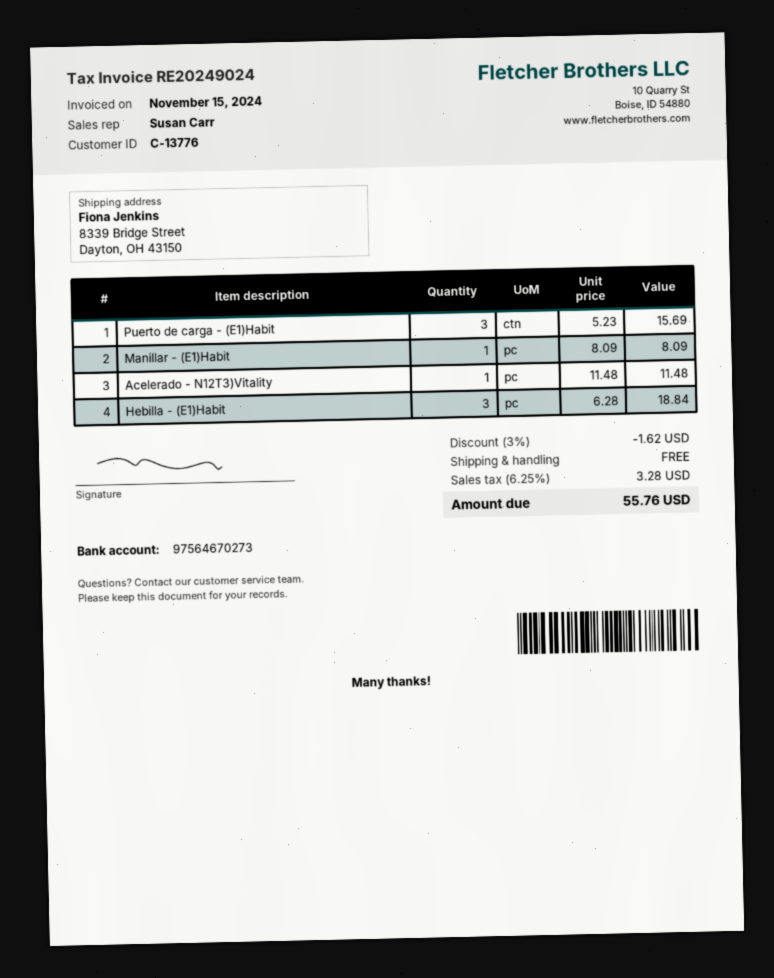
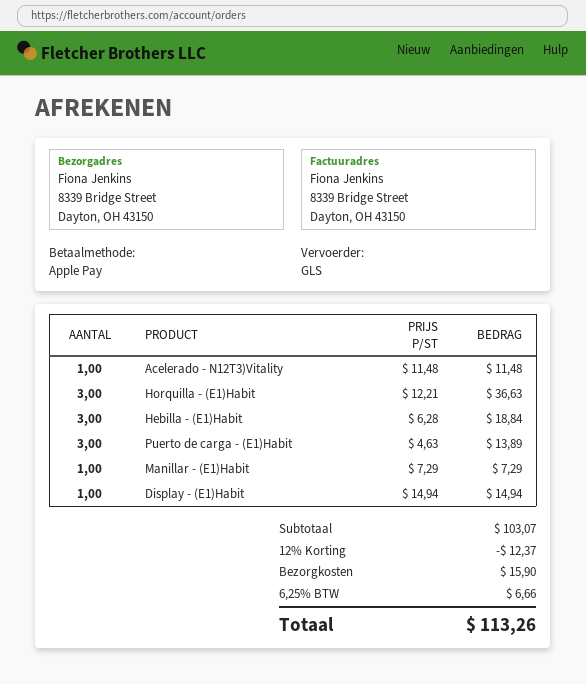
Puerto de carga - (E1)Habit: 3 x 5.23 = 15.69 -> 3 x 4.63 = 13.89
Manillar - (E1)Habit: 1 x 8.09 = 8.09 -> 1 x 7.29 = 7.29
Horquilla - (E1)Habit: none -> 3 x 12.21 = 36.63
Display - (E1)Habit: none -> 1 x 14.94 = 14.94
discount: 3% = 1.62 -> 12% = 12.37
shipping: 0.00 -> 15.90
tax: 6.25% = 3.28 -> 6.25% = 6.66
total: 55.76 -> 113.26

